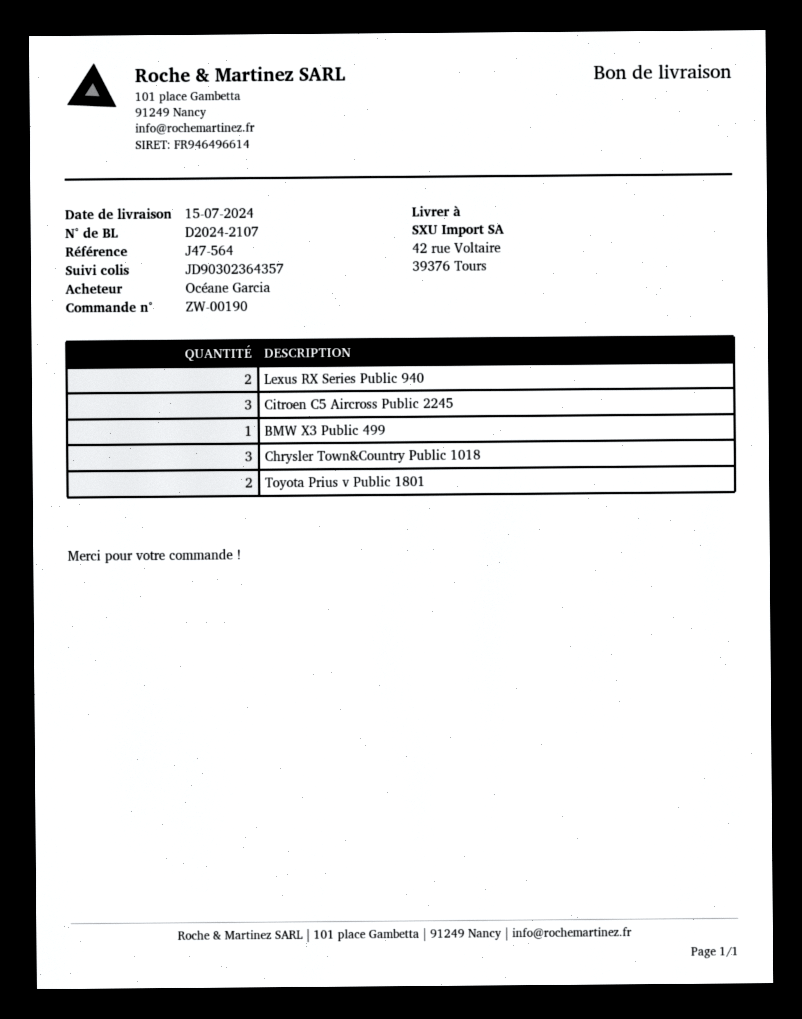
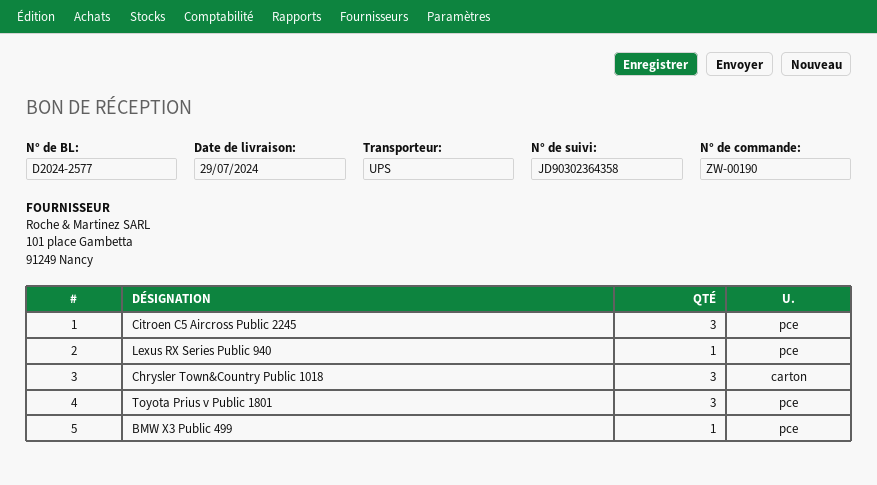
delivery note number: D2024-2107 -> D2024-2577
delivery date: 2024-07-15 -> 2024-07-29
tracking number: JD90302364357 -> JD90302364358
Lexus RX Series Public 940: 2 -> 1
Toyota Prius v Public 1801: 2 -> 3

